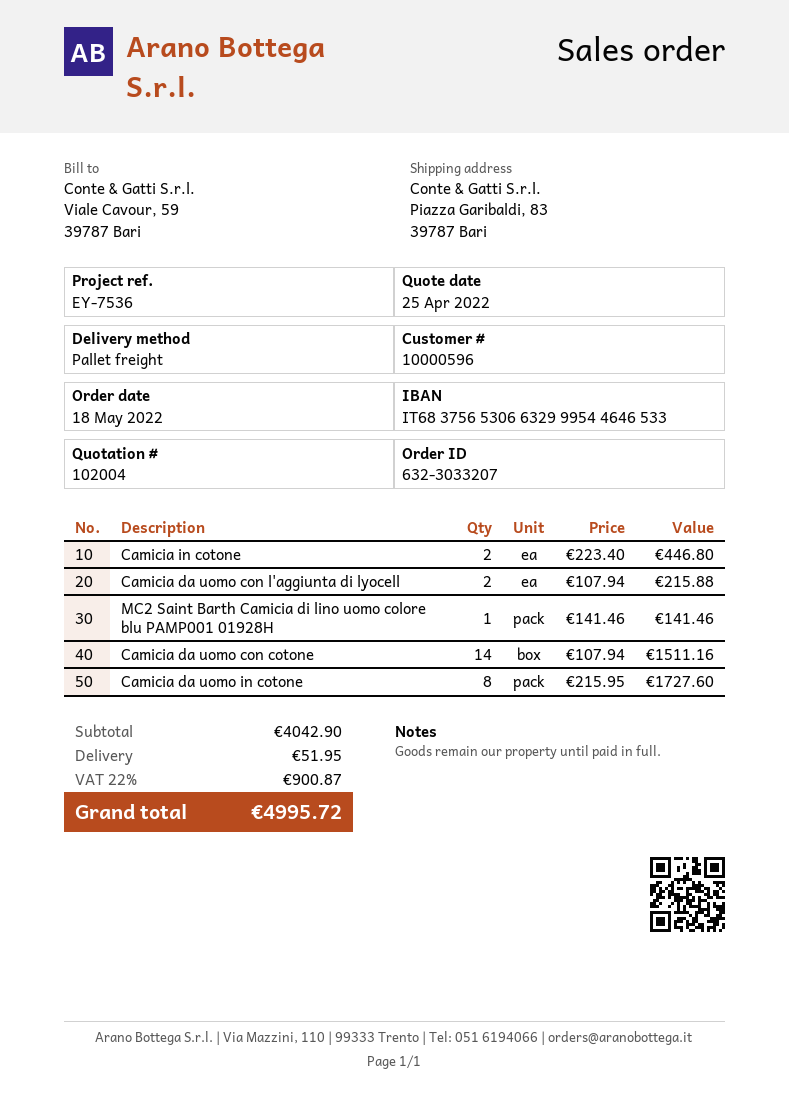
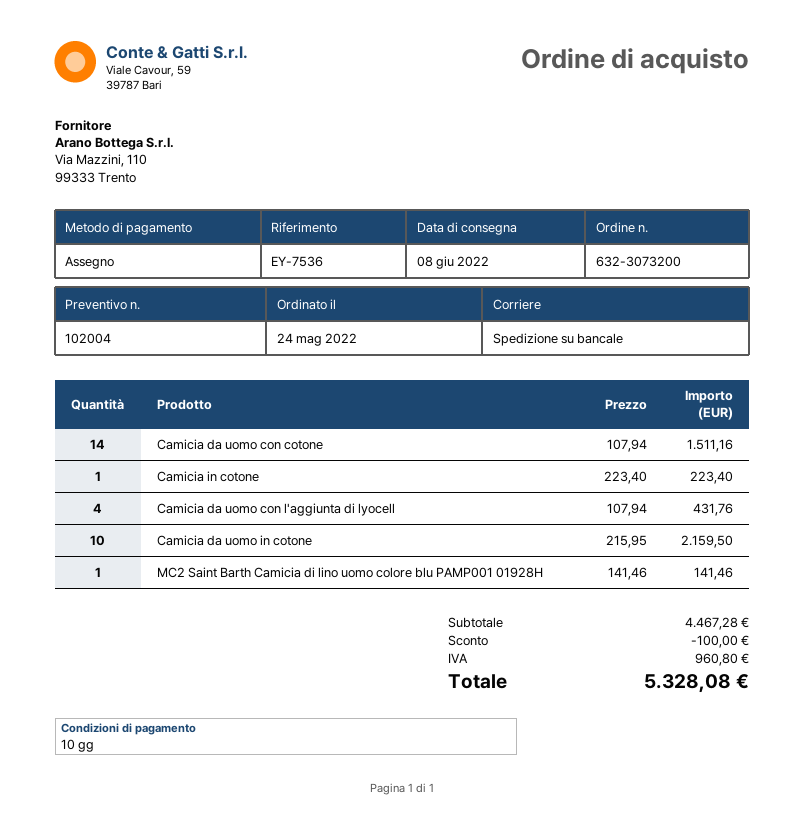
order number: 632-3033207 -> 632-3073200
order date: 2022-05-18 -> 2022-05-24
Camicia in cotone: 2 x 223.40 = 446.80 -> 1 x 223.40 = 223.40
Camicia da uomo con l'aggiunta di lyocell: 2 x 107.94 = 215.88 -> 4 x 107.94 = 431.76
Camicia da uomo in cotone: 8 x 215.95 = 1727.60 -> 10 x 215.95 = 2159.50
subtotal: 4042.90 -> 4467.28
discount: none -> 100.00
shipping: 51.95 -> none
tax: 900.87 -> 960.80
total: 4995.72 -> 5328.08

